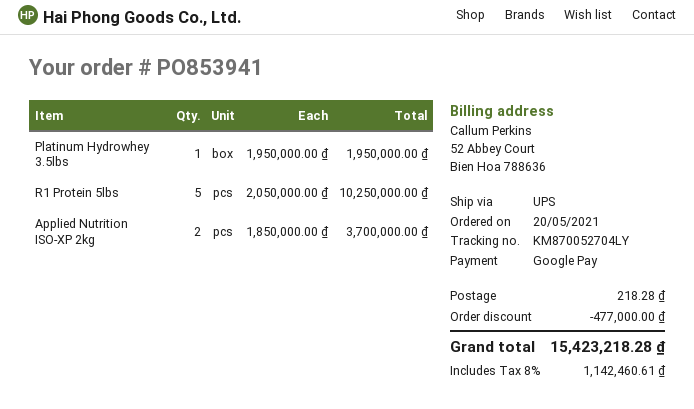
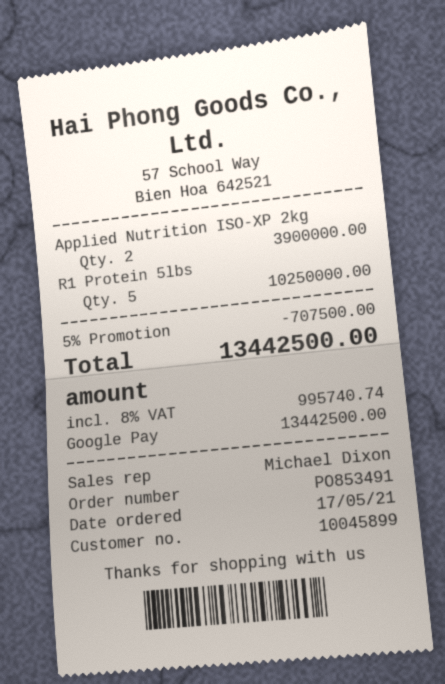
order number: PO853941 -> PO853491
order date: 2021-05-20 -> 2021-05-17
Platinum Hydrowhey 3.5lbs: 1 for 1950000.00 -> none
Applied Nutrition ISO-XP 2kg: 2 for 3700000.00 -> 2 for 3900000.00
discount: 477000.00 -> 707500.00
shipping: 218.28 -> none
tax: 8% = 1142460.61 -> 8% = 995740.74
total: 15423218.28 -> 13442500.00

